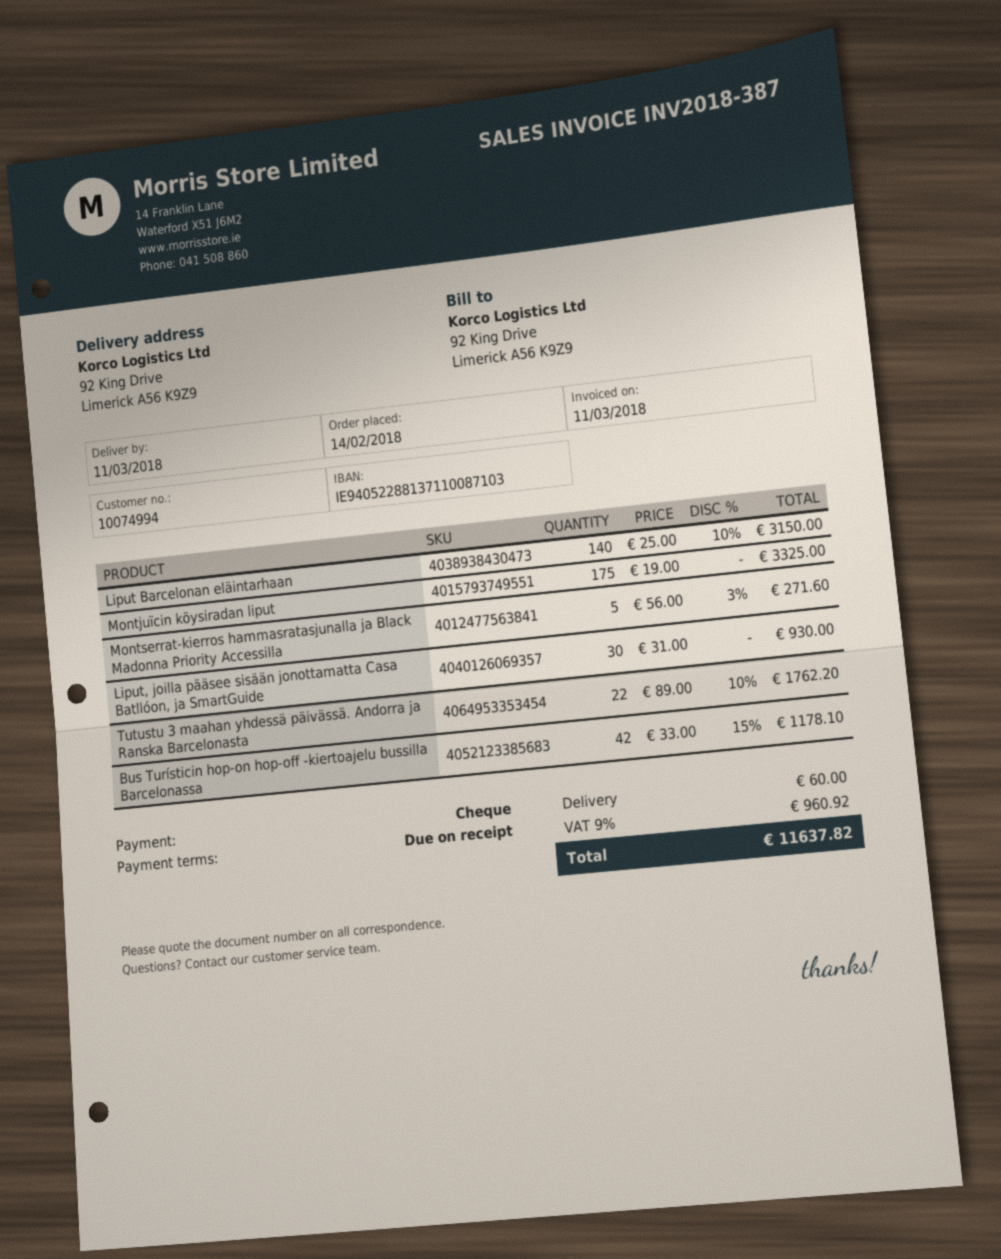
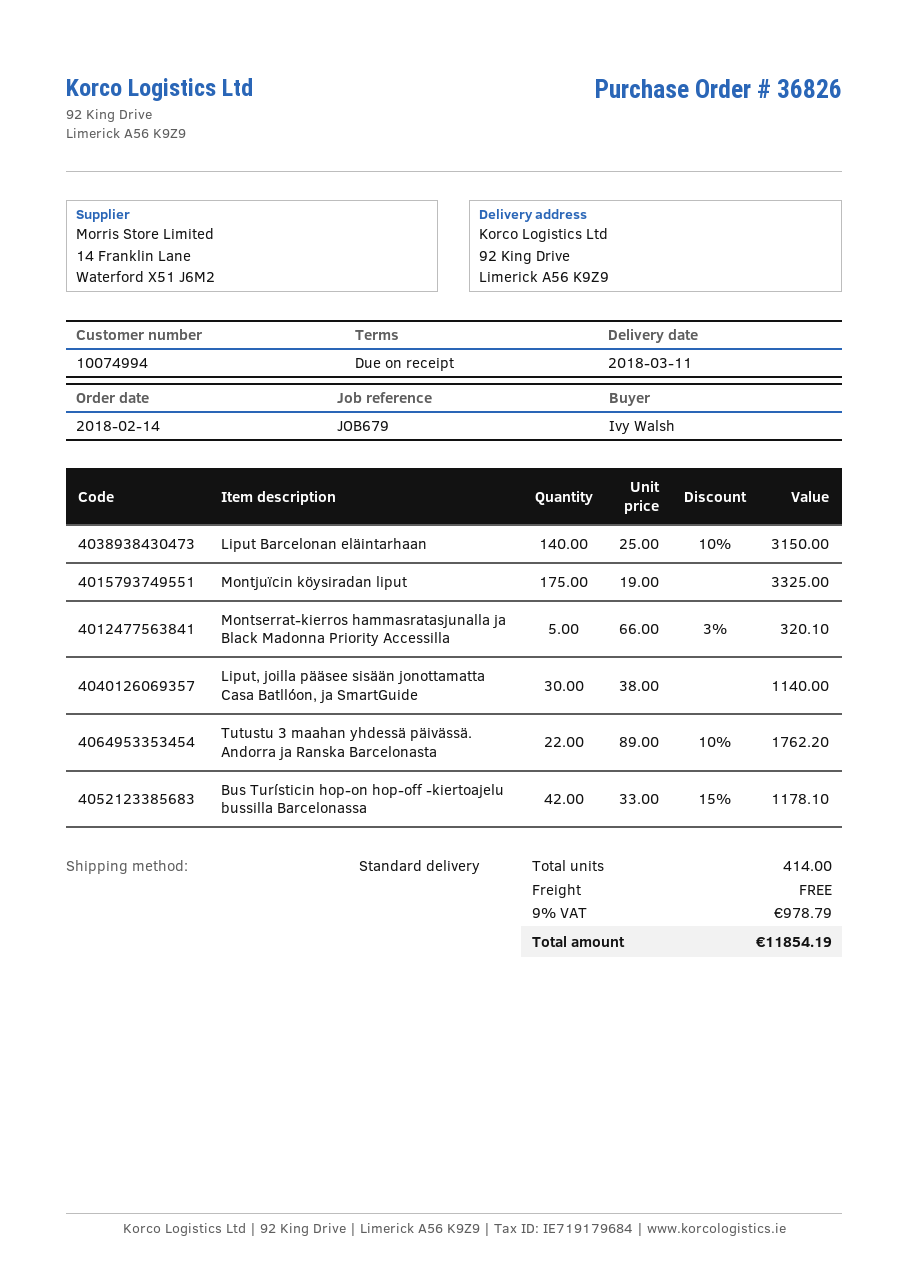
Montserrat-kierros hammasratasjunalla ja Black Madonna Priority Accessilla: 5 x 56.00 - 3% = 271.60 -> 5 x 66.00 - 3% = 320.10
Liput, joilla pääsee sisään jonottamatta Casa Batllóon, ja SmartGuide: 30 x 31.00 = 930.00 -> 30 x 38.00 = 1140.00
shipping: 60.00 -> 0.00
tax: 9% = 960.92 -> 9% = 978.79
total: 11637.82 -> 11854.19

